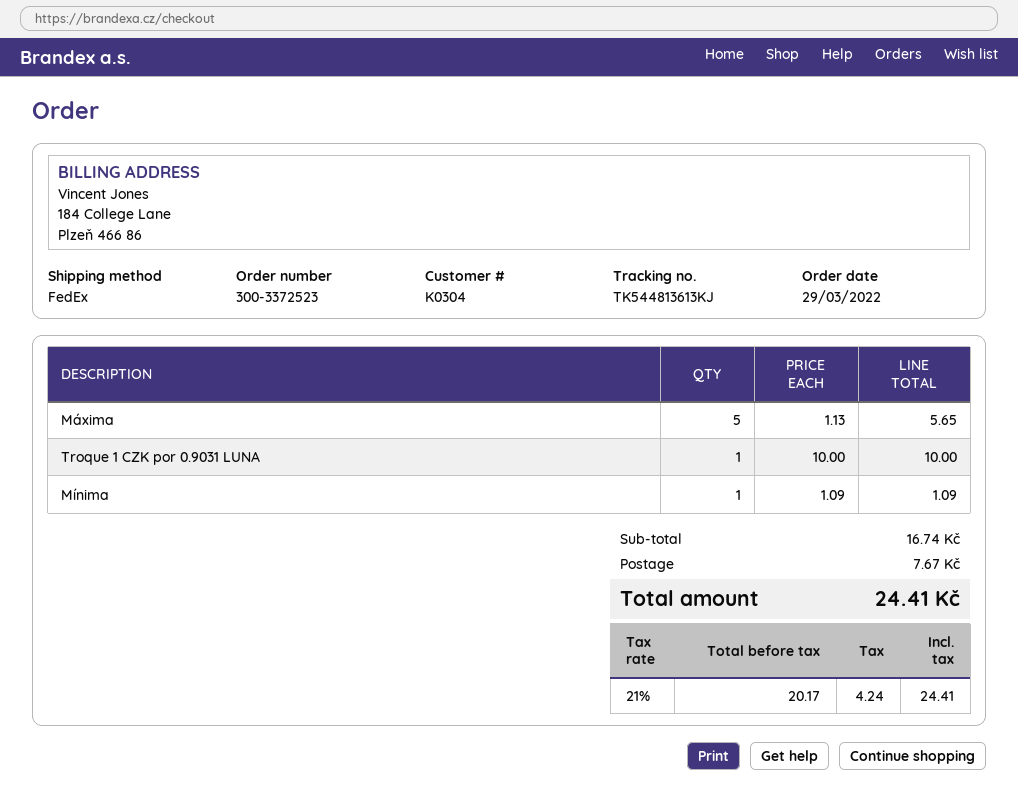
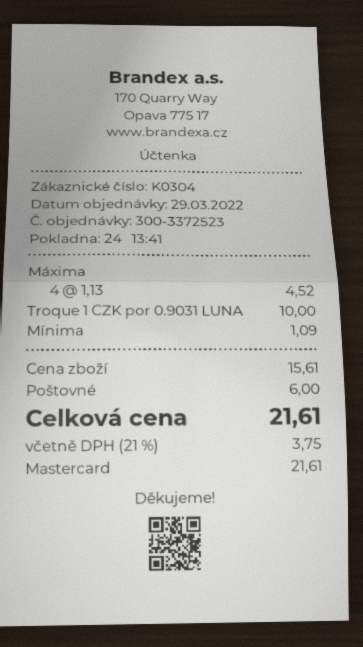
Máxima: 5 x 1.13 = 5.65 -> 4 x 1.13 = 4.52
subtotal: 16.74 -> 15.61
shipping: 7.67 -> 6.00
tax: 21% = 4.24 -> 21% = 3.75
total: 24.41 -> 21.61

